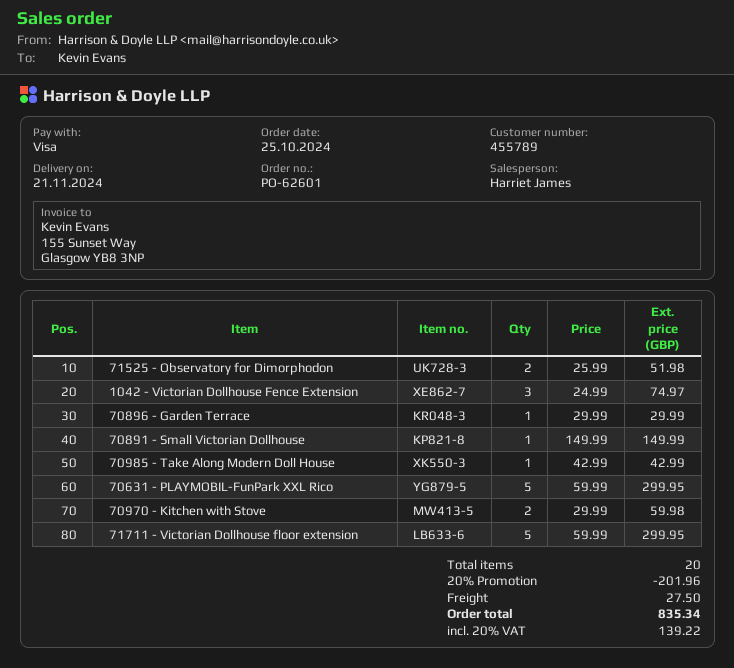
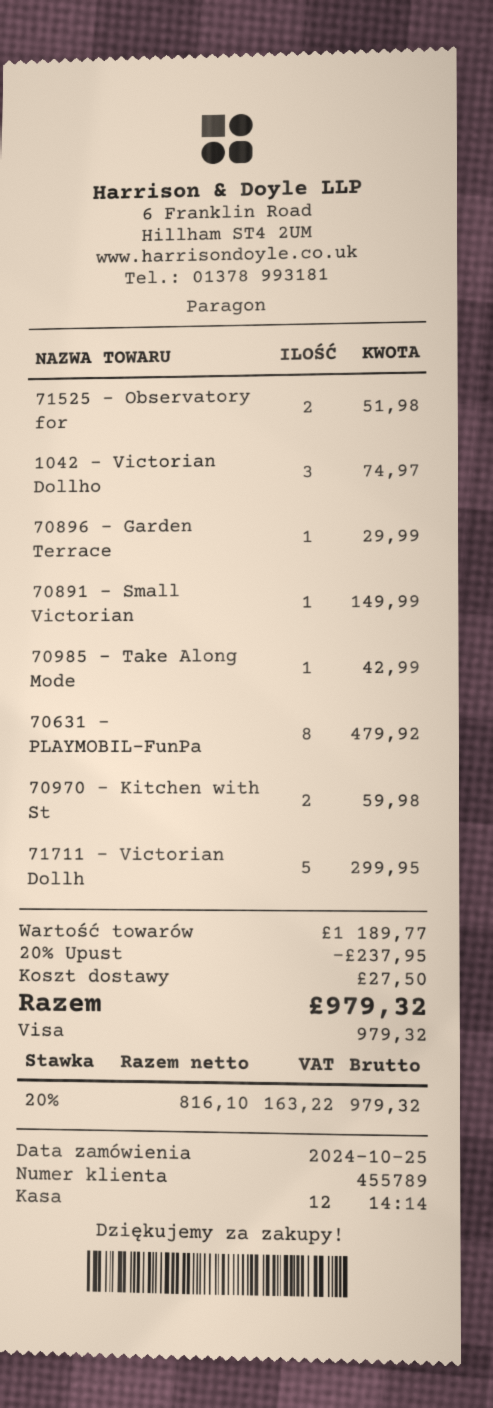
70631 - PLAYMOBIL-FunPark XXL Rico: 5 for 299.95 -> 8 for 479.92
discount: 20% = 201.96 -> 20% = 237.95
tax: 20% = 139.22 -> 20% = 163.22
total: 835.34 -> 979.32

